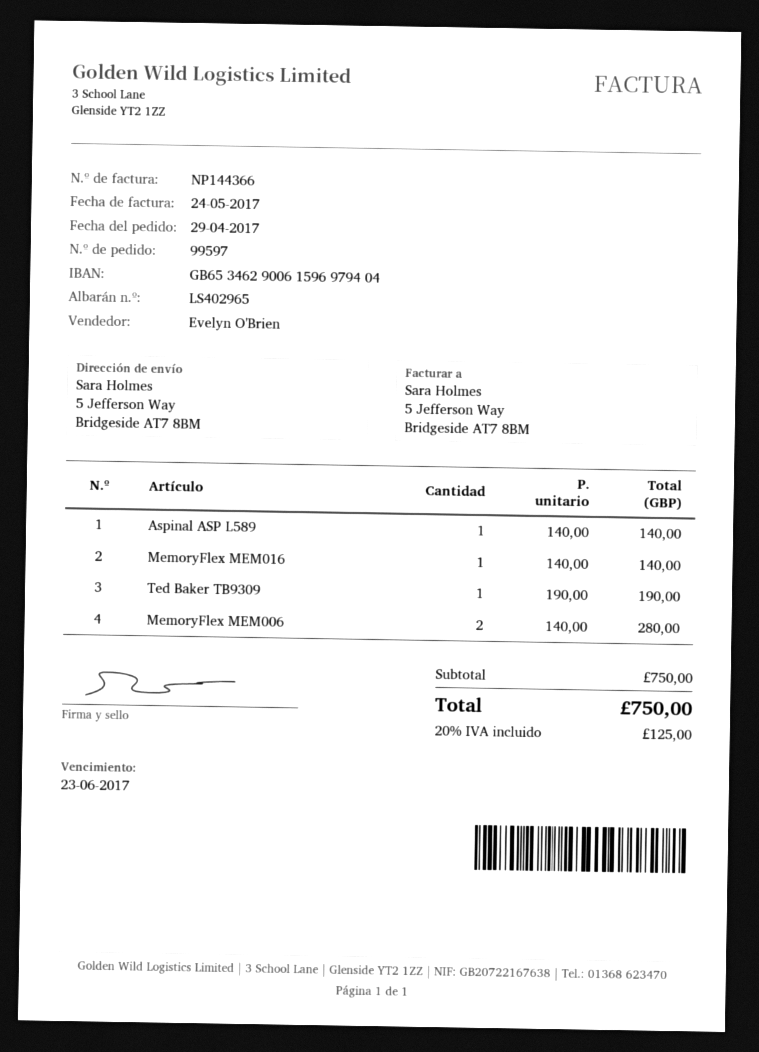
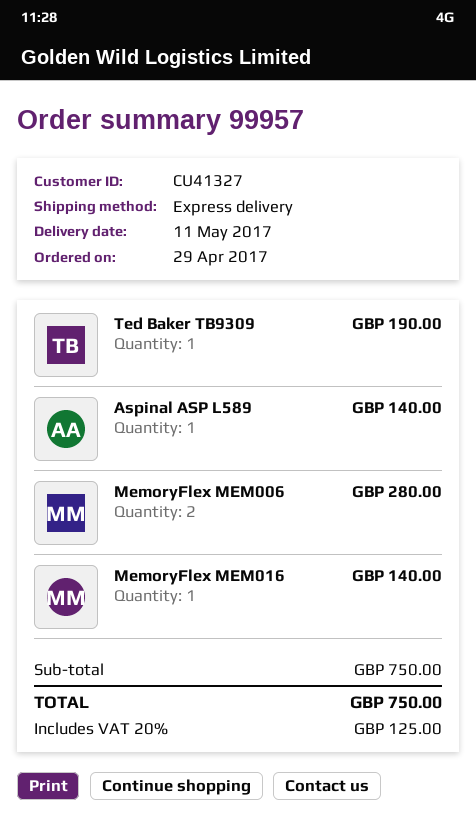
order number: 99597 -> 99957

